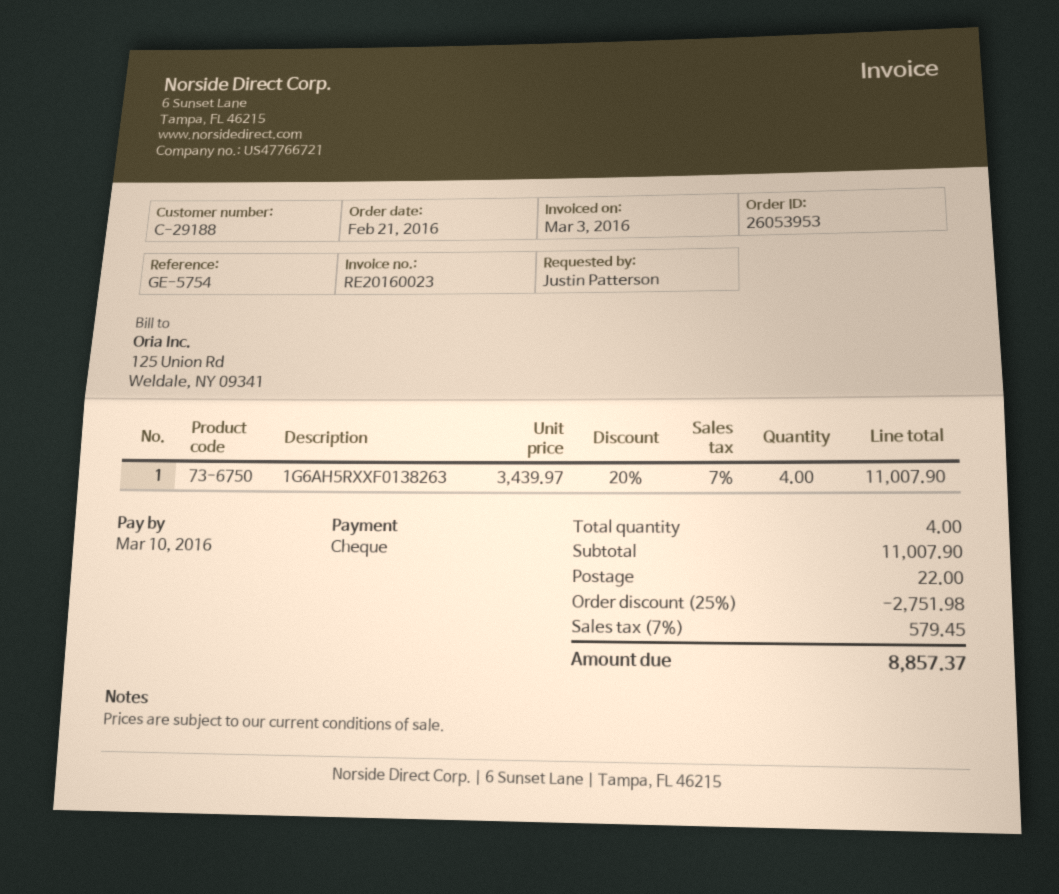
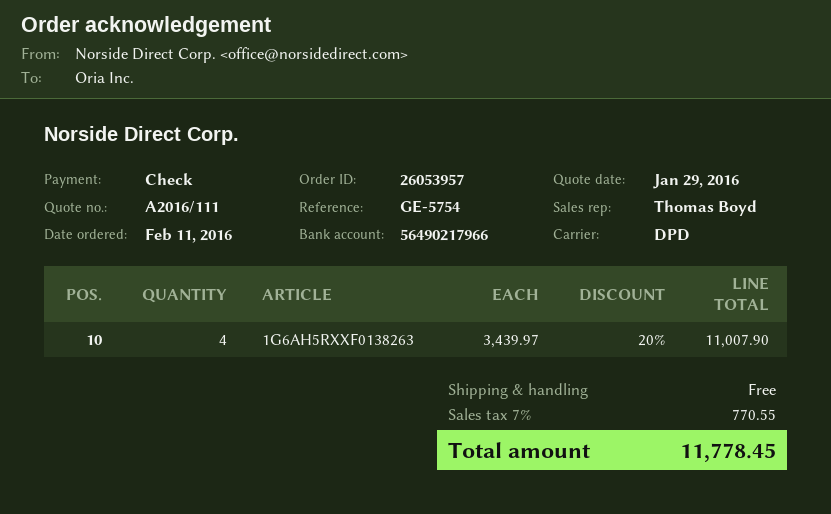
order number: 26053953 -> 26053957
order date: 2016-02-21 -> 2016-02-11
discount: 25% = 2751.98 -> none
shipping: 22.00 -> 0.00
tax: 7% = 579.45 -> 7% = 770.55
total: 8857.37 -> 11778.45

